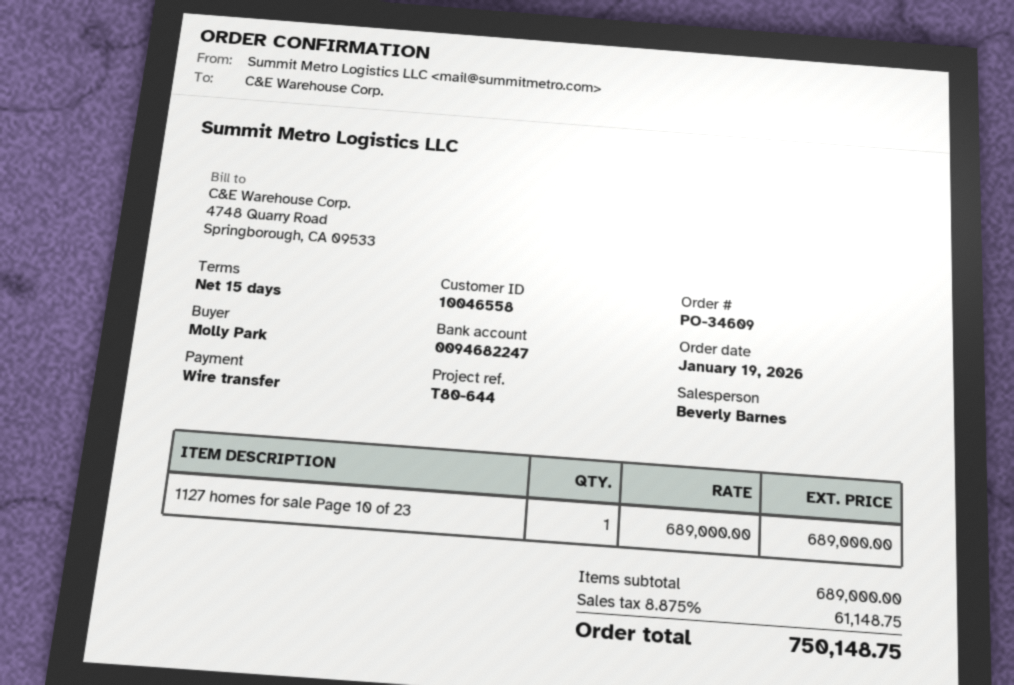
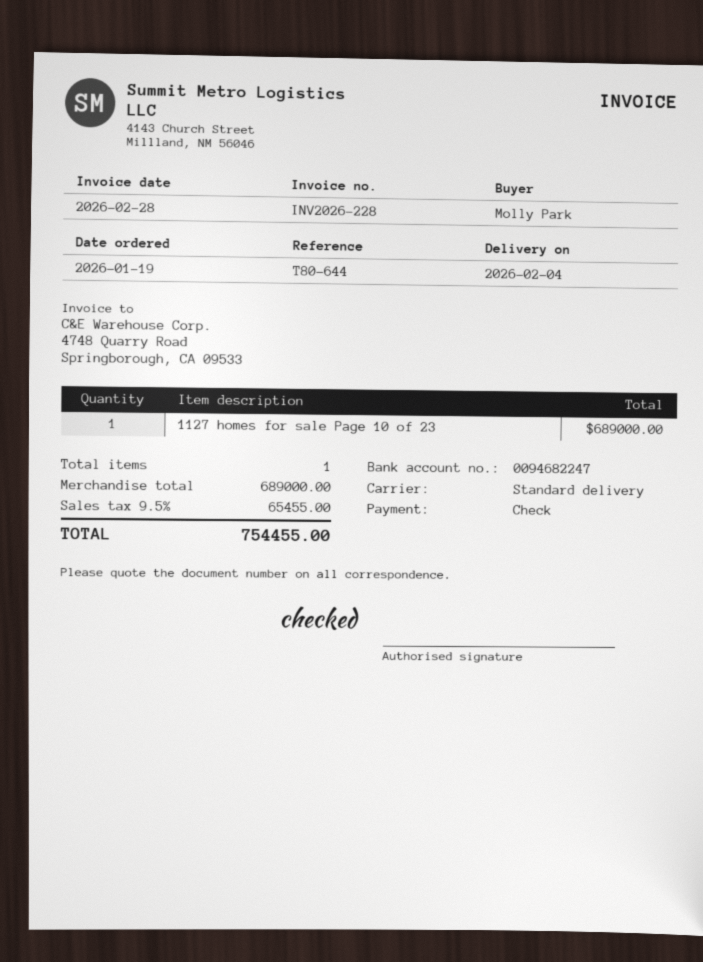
payment method: bank transfer -> cheque
tax: 8.875% = 61148.75 -> 9.5% = 65455.00
total: 750148.75 -> 754455.00

